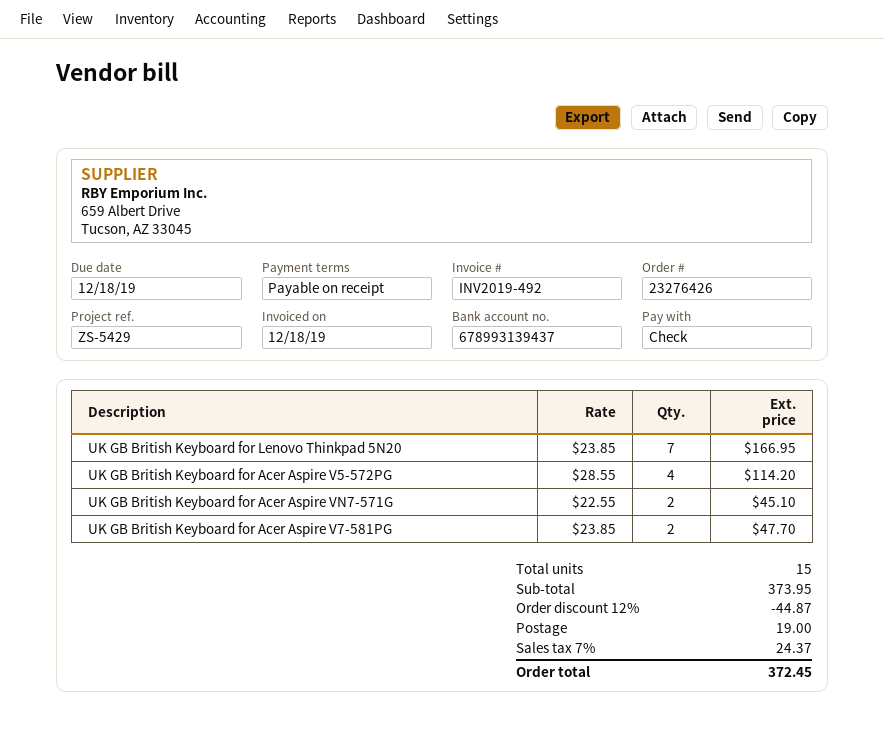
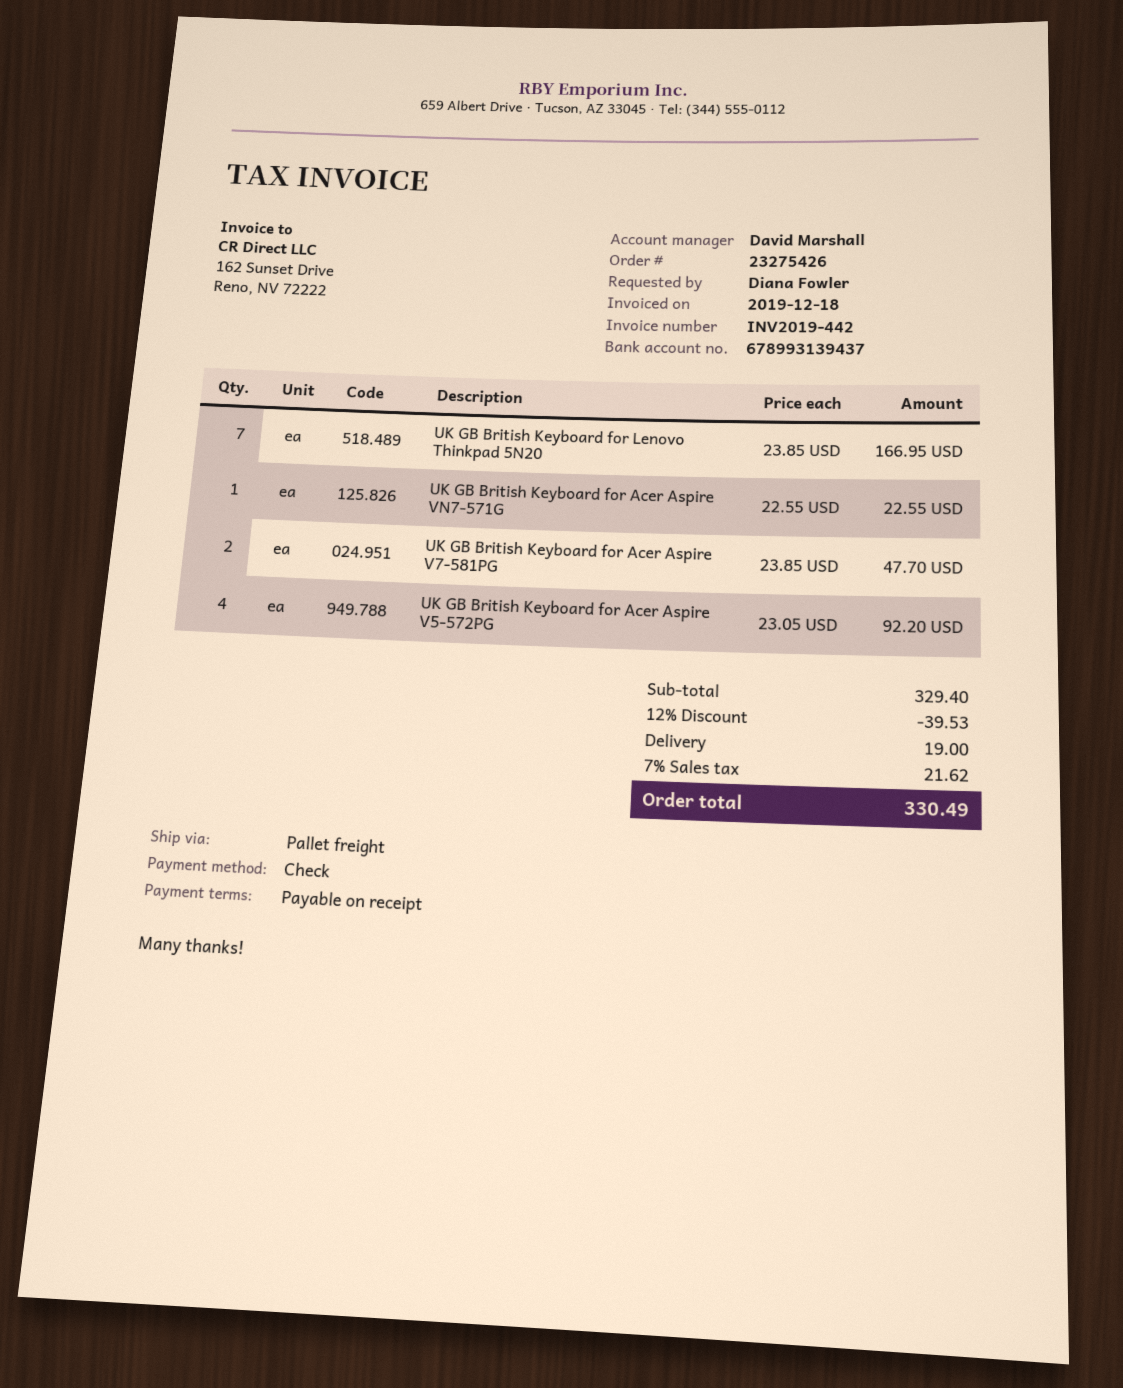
order number: 23276426 -> 23275426
invoice number: INV2019-492 -> INV2019-442
UK GB British Keyboard for Acer Aspire V5-572PG: 4 x 28.55 = 114.20 -> 4 x 23.05 = 92.20
UK GB British Keyboard for Acer Aspire VN7-571G: 2 x 22.55 = 45.10 -> 1 x 22.55 = 22.55
subtotal: 373.95 -> 329.40
discount: 12% = 44.87 -> 12% = 39.53
tax: 7% = 24.37 -> 7% = 21.62
total: 372.45 -> 330.49

